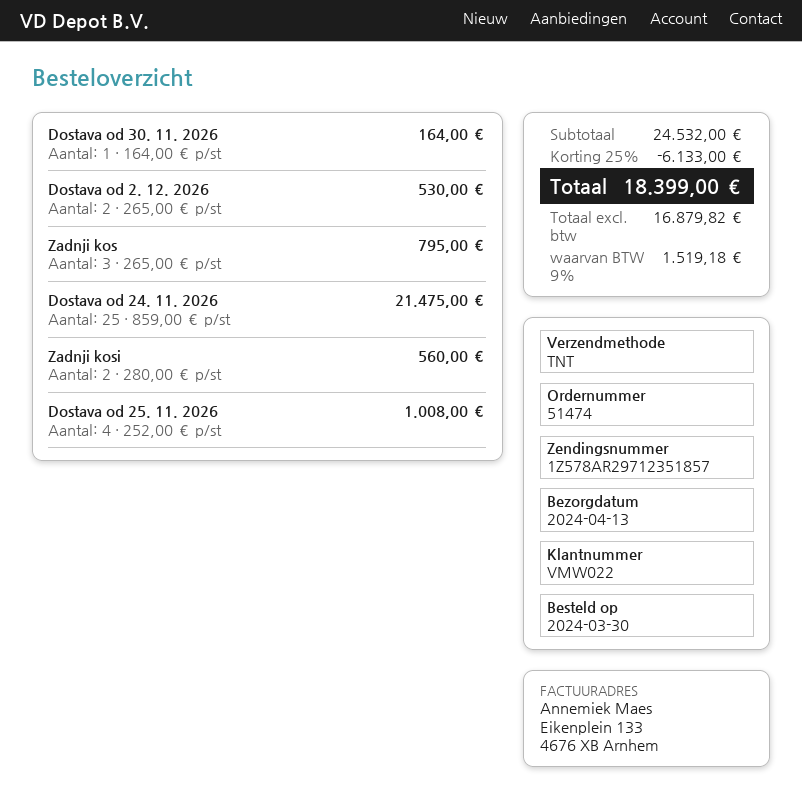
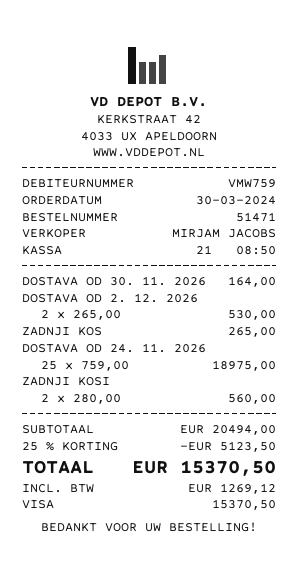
order number: 51474 -> 51471
customer number: VMW022 -> VMW759
Zadnji kos: 3 x 265.00 = 795.00 -> 1 x 265.00 = 265.00
Dostava od 24. 11. 2026: 25 x 859.00 = 21475.00 -> 25 x 759.00 = 18975.00
Dostava od 25. 11. 2026: 4 x 252.00 = 1008.00 -> none
subtotal: 24532.00 -> 20494.00
discount: 25% = 6133.00 -> 25% = 5123.50
tax: 1519.18 -> 1269.12
total: 18399.00 -> 15370.50

